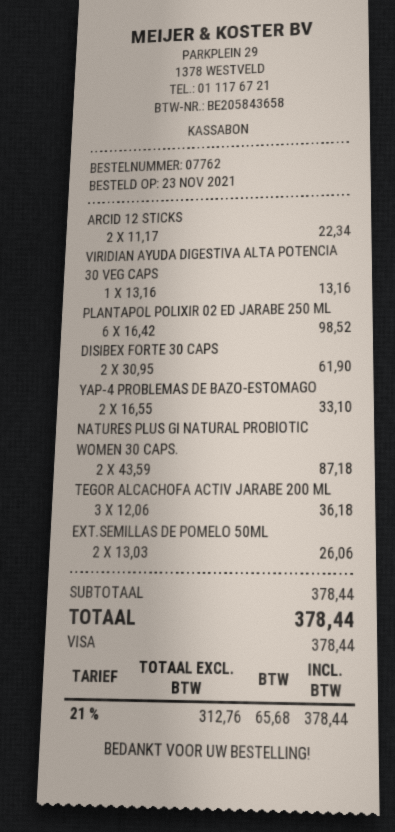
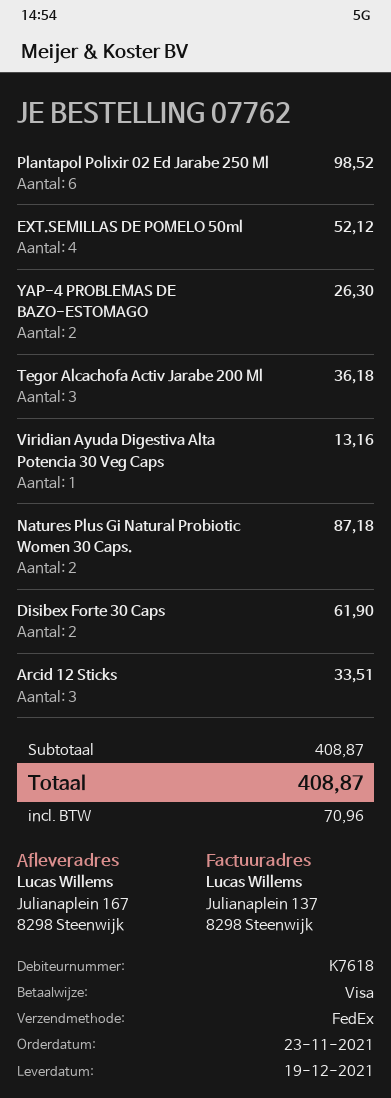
ARCID 12 STICKS: 2 for 22.34 -> 3 for 33.51
YAP-4 PROBLEMAS DE BAZO-ESTOMAGO: 2 for 33.10 -> 2 for 26.30
EXT.SEMILLAS DE POMELO 50ML: 2 for 26.06 -> 4 for 52.12
subtotal: 378.44 -> 408.87
tax: 65.68 -> 70.96
total: 378.44 -> 408.87

